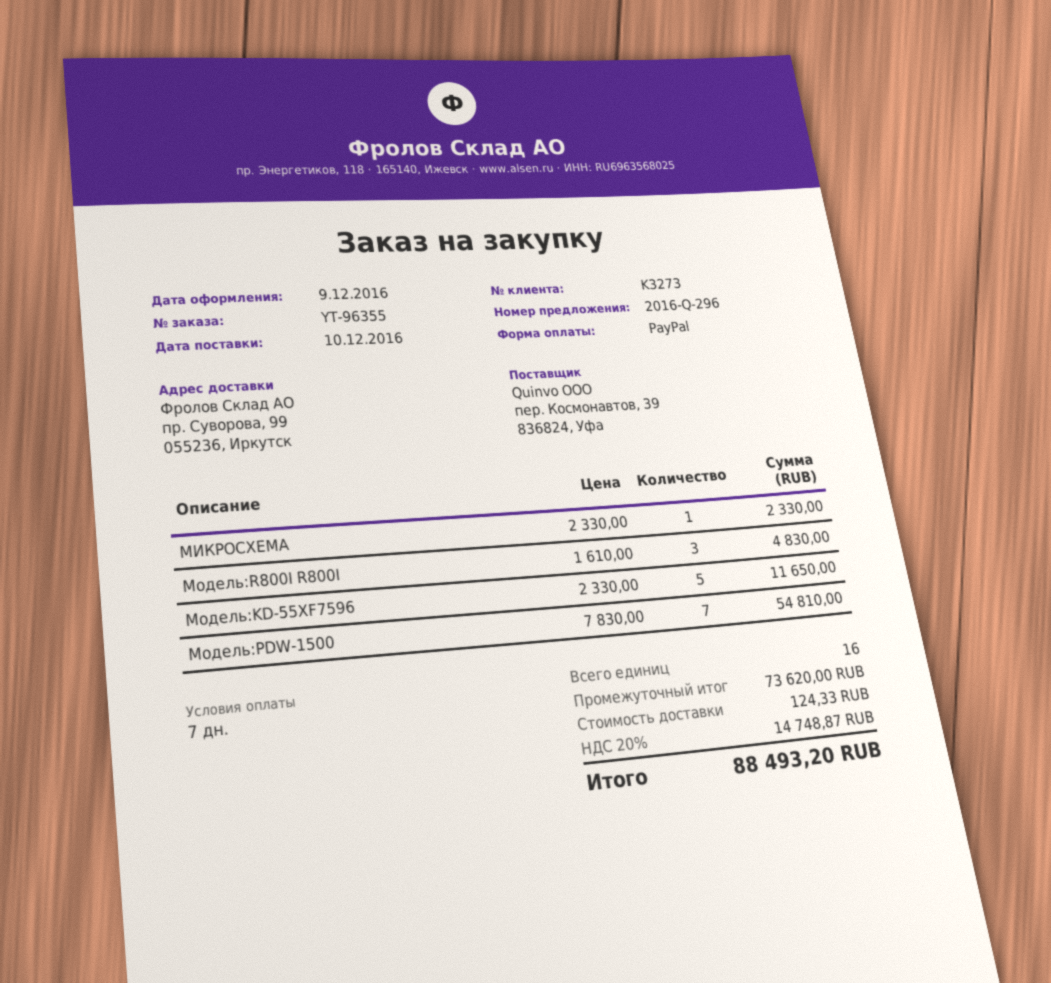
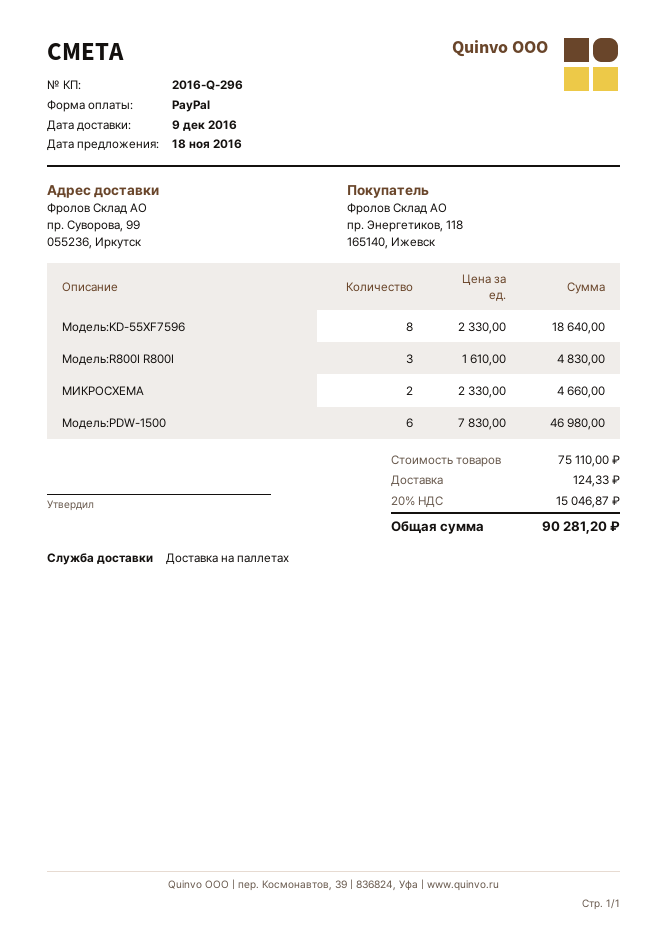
delivery date: 2016-12-10 -> 2016-12-09
МИКРОСХЕМА: 1 x 2330.00 = 2330.00 -> 2 x 2330.00 = 4660.00
Модель:KD-55XF7596: 5 x 2330.00 = 11650.00 -> 8 x 2330.00 = 18640.00
Модель:PDW-1500: 7 x 7830.00 = 54810.00 -> 6 x 7830.00 = 46980.00
subtotal: 73620.00 -> 75110.00
tax: 20% = 14748.87 -> 20% = 15046.87
total: 88493.20 -> 90281.20

